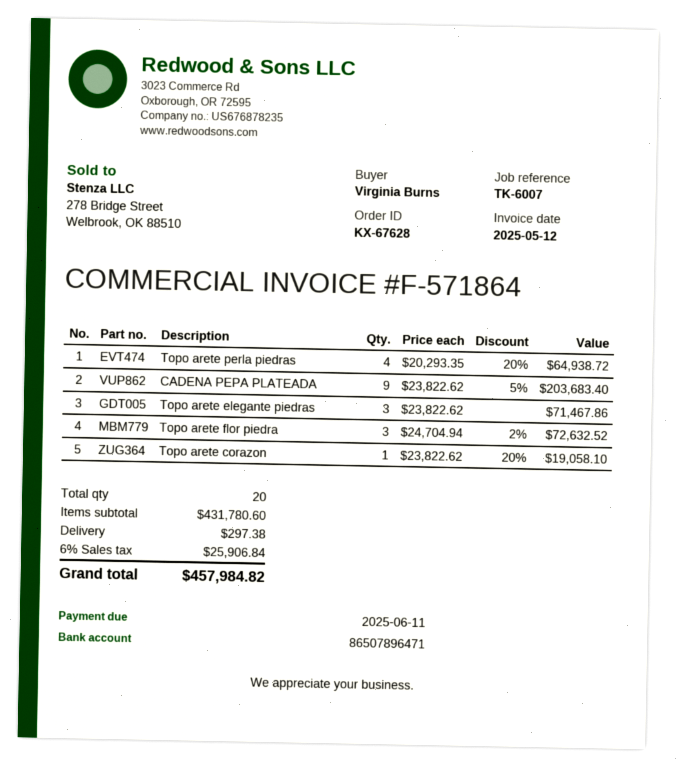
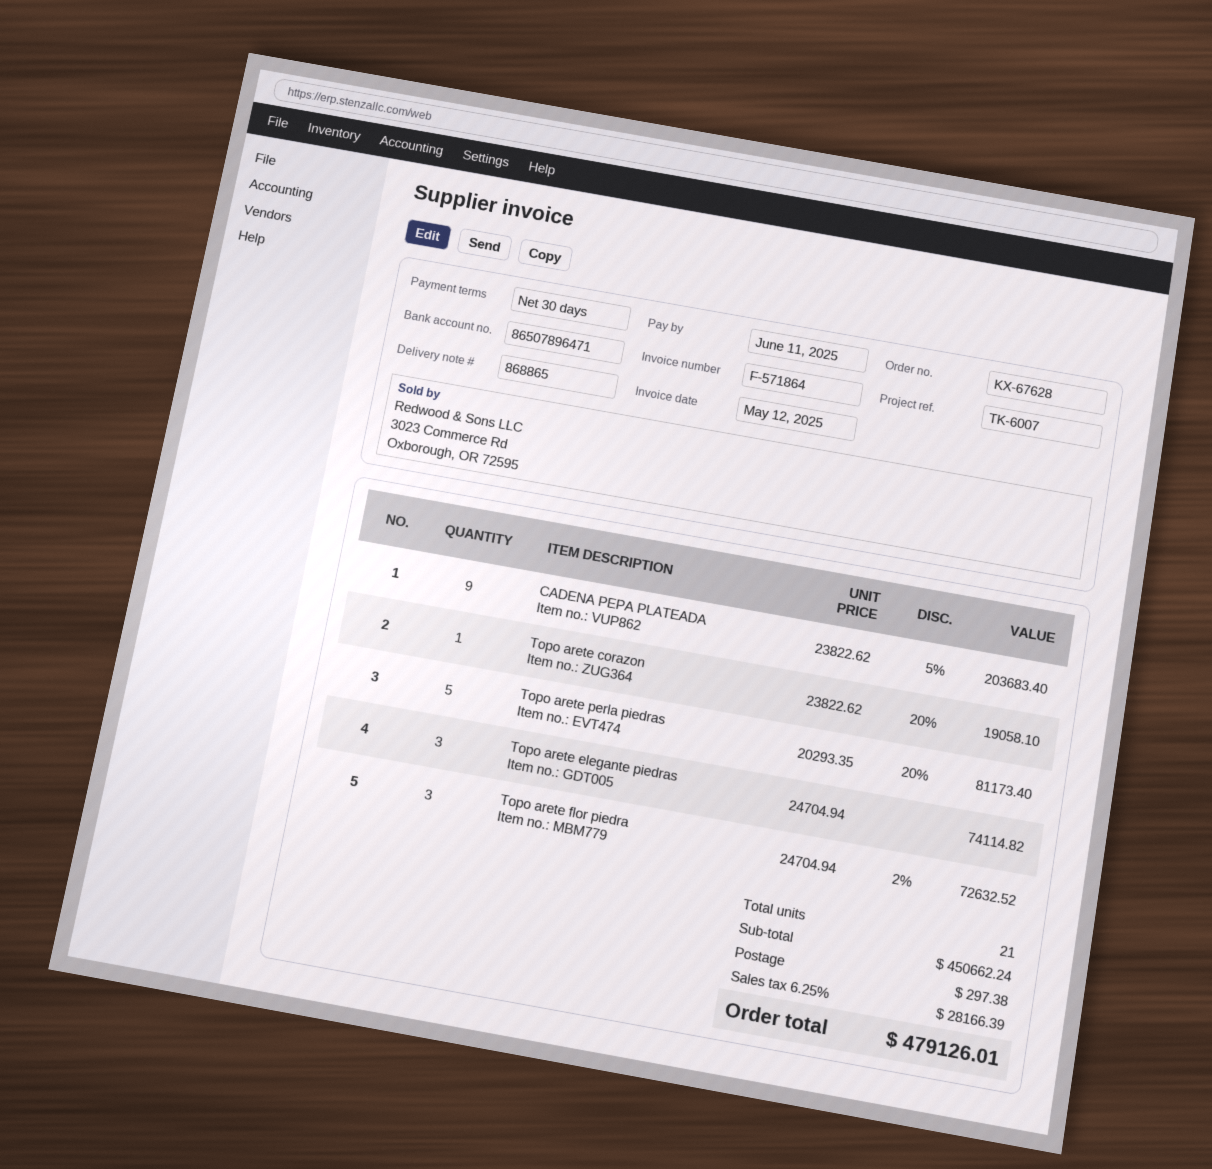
Topo arete perla piedras: 4 x 20293.35 - 20% = 64938.72 -> 5 x 20293.35 - 20% = 81173.40
Topo arete elegante piedras: 3 x 23822.62 = 71467.86 -> 3 x 24704.94 = 74114.82
total quantity: 20 -> 21
subtotal: 431780.60 -> 450662.24
tax: 6% = 25906.84 -> 6.25% = 28166.39
total: 457984.82 -> 479126.01

